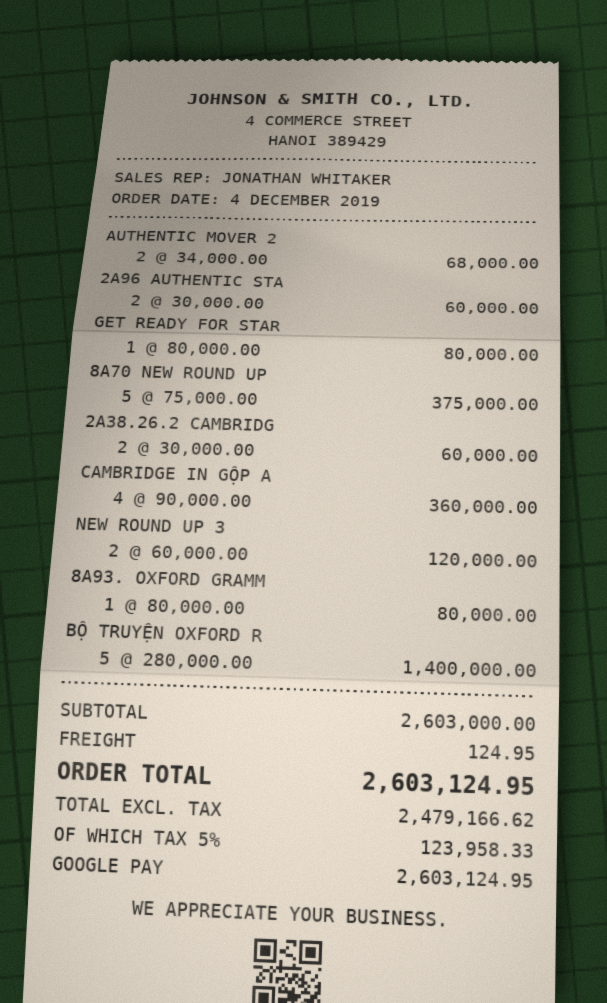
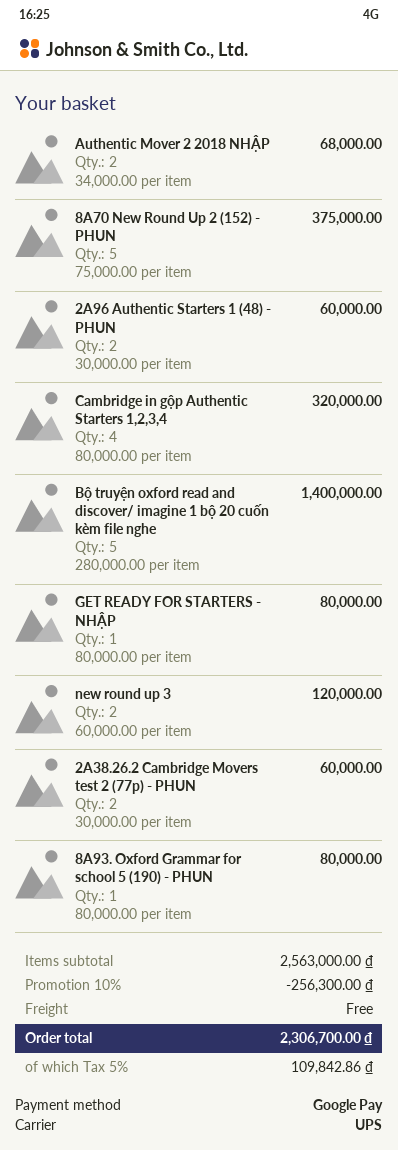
CAMBRIDGE IN GỘP A: 4 x 90000.00 = 360000.00 -> 4 x 80000.00 = 320000.00
subtotal: 2603000.00 -> 2563000.00
discount: none -> 10% = 256300.00
shipping: 124.95 -> 0.00
tax: 5% = 123958.33 -> 5% = 109842.86
total: 2603124.95 -> 2306700.00

